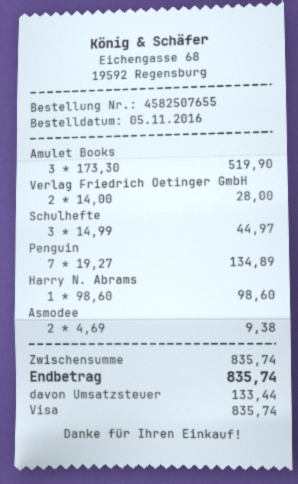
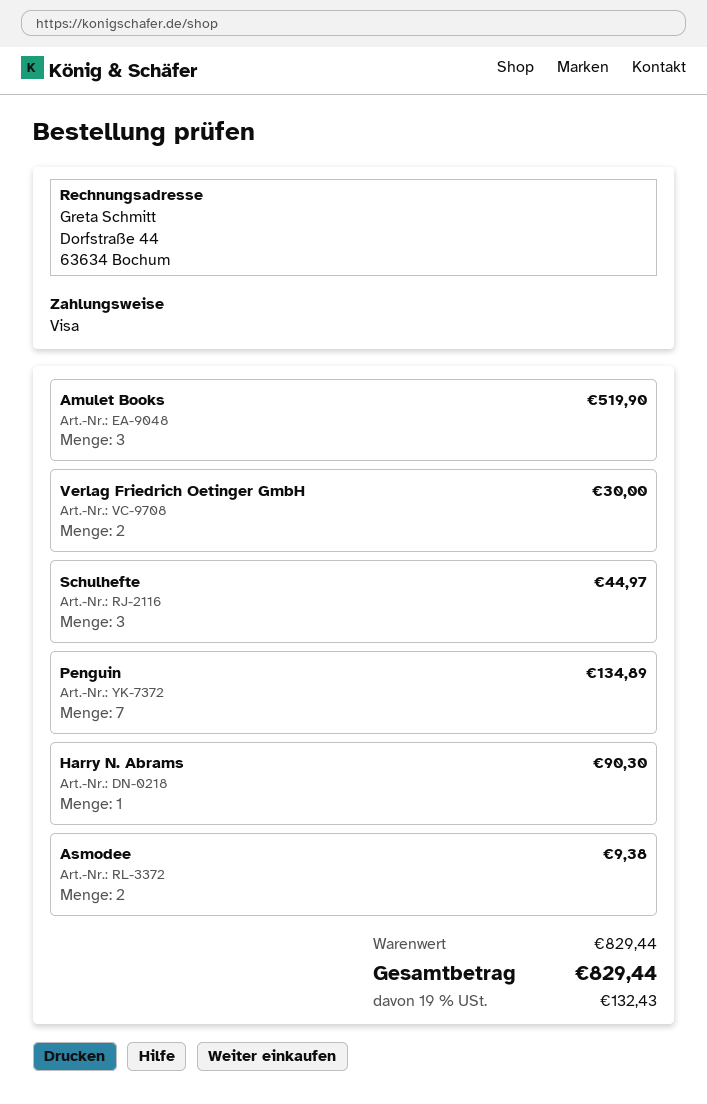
Verlag Friedrich Oetinger GmbH: 2 for 28.00 -> 2 for 30.00
Harry N. Abrams: 1 for 98.60 -> 1 for 90.30
subtotal: 835.74 -> 829.44
tax: 133.44 -> 132.43
total: 835.74 -> 829.44

